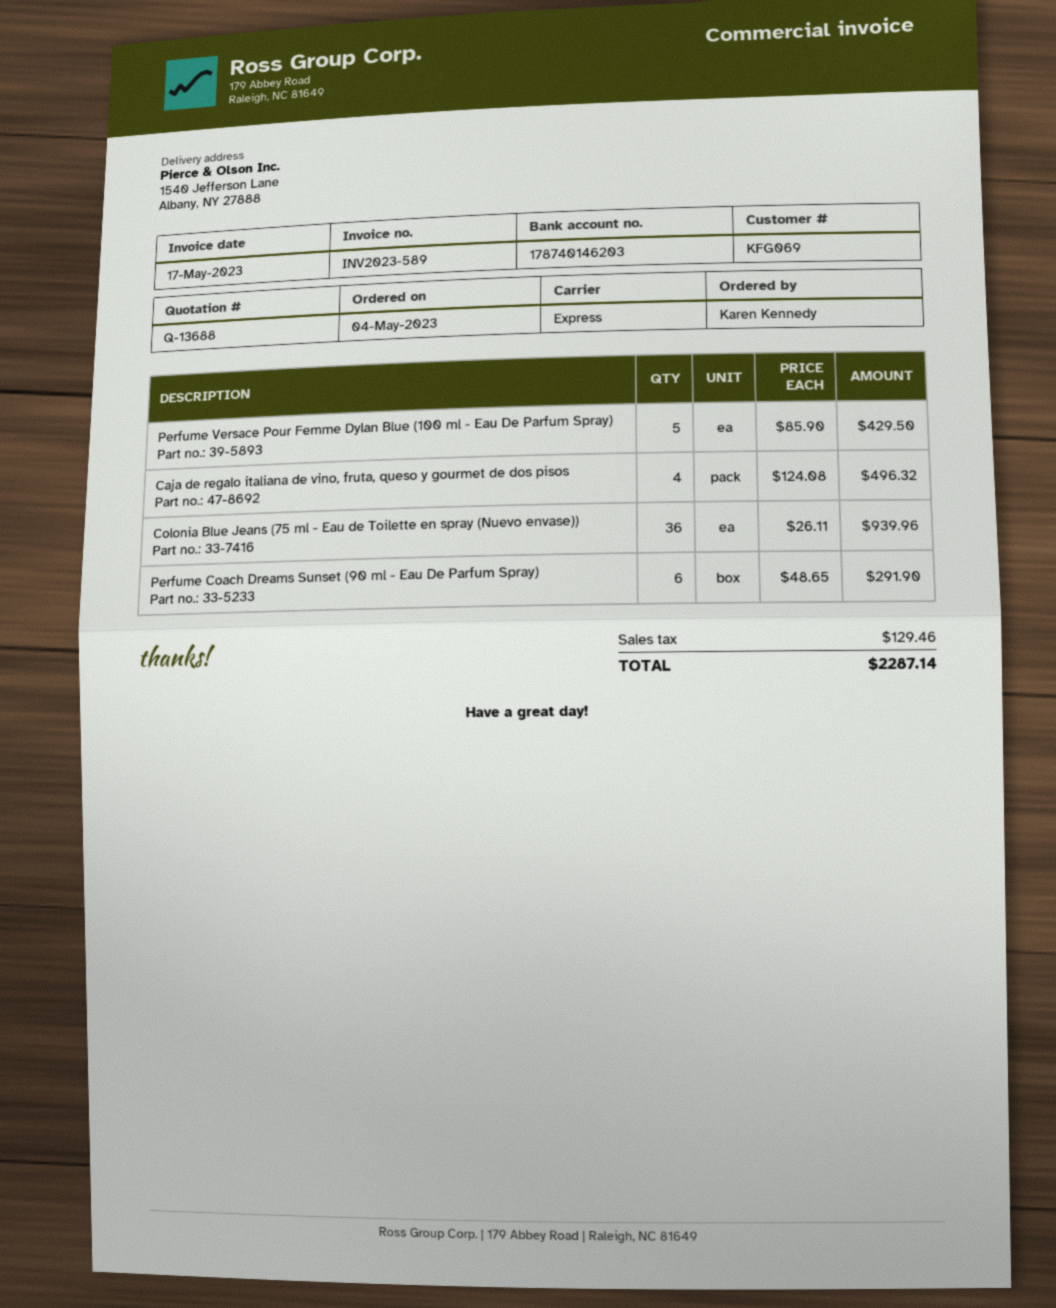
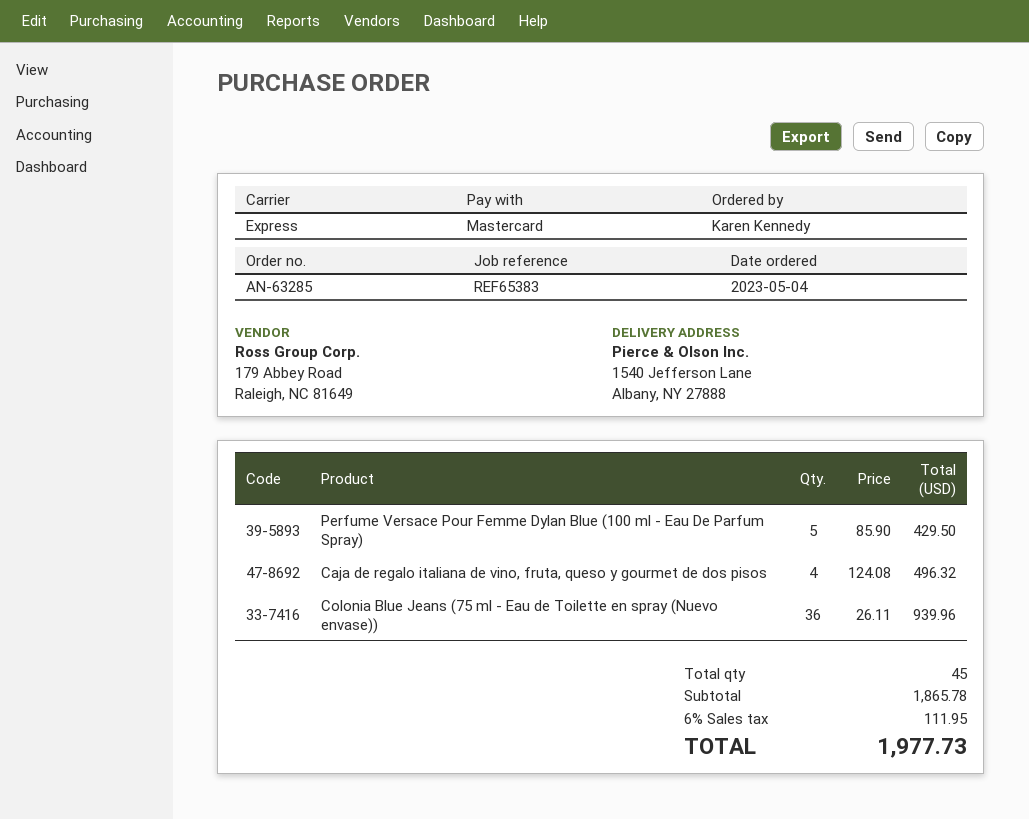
Perfume Coach Dreams Sunset (90 ml - Eau De Parfum Spray): 6 x 48.65 = 291.90 -> none
tax: 129.46 -> 111.95
total: 2287.14 -> 1977.73

